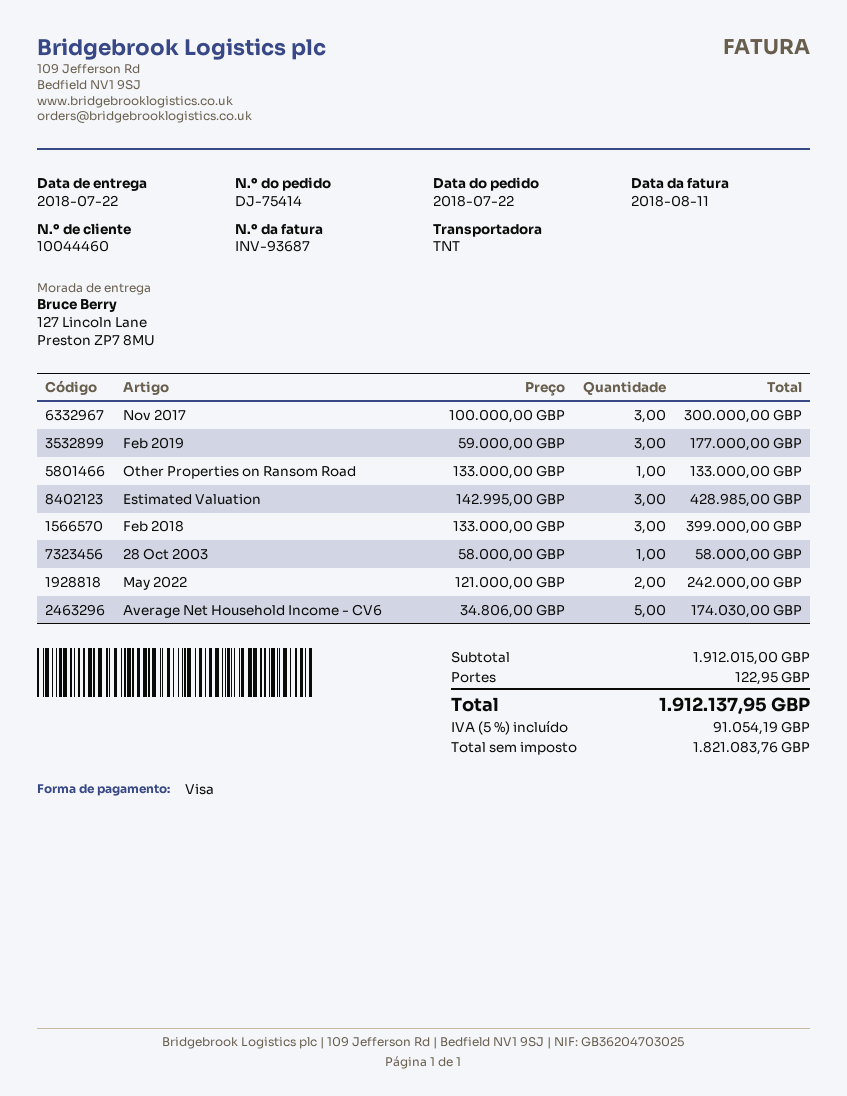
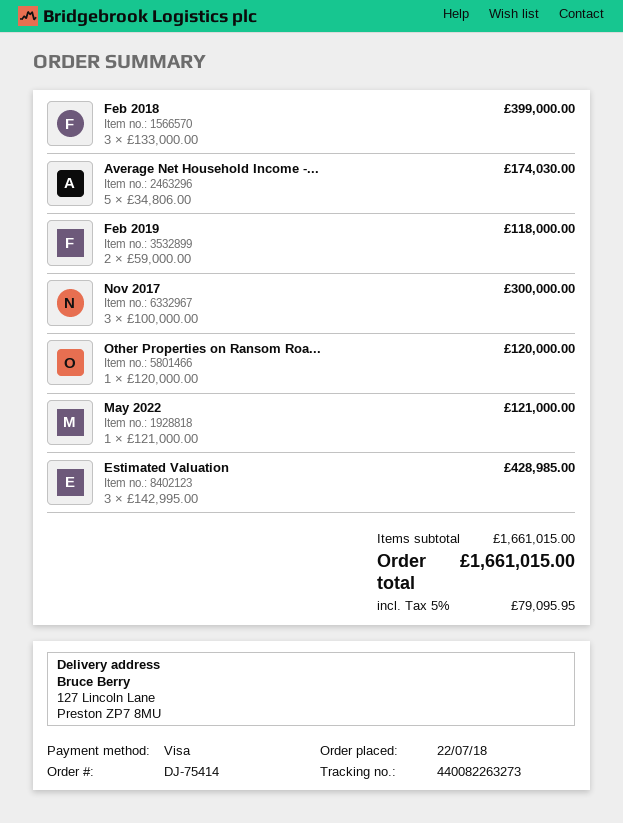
Feb 2019: 3 x 59000.00 = 177000.00 -> 2 x 59000.00 = 118000.00
Other Properties on Ransom Road: 1 x 133000.00 = 133000.00 -> 1 x 120000.00 = 120000.00
28 Oct 2003: 1 x 58000.00 = 58000.00 -> none
May 2022: 2 x 121000.00 = 242000.00 -> 1 x 121000.00 = 121000.00
subtotal: 1912015.00 -> 1661015.00
shipping: 122.95 -> none
tax: 5% = 91054.19 -> 5% = 79095.95
total: 1912137.95 -> 1661015.00

